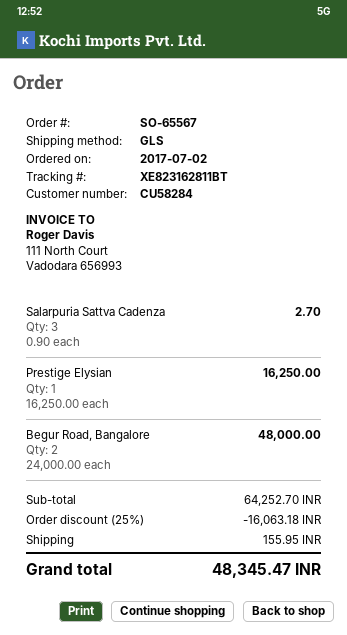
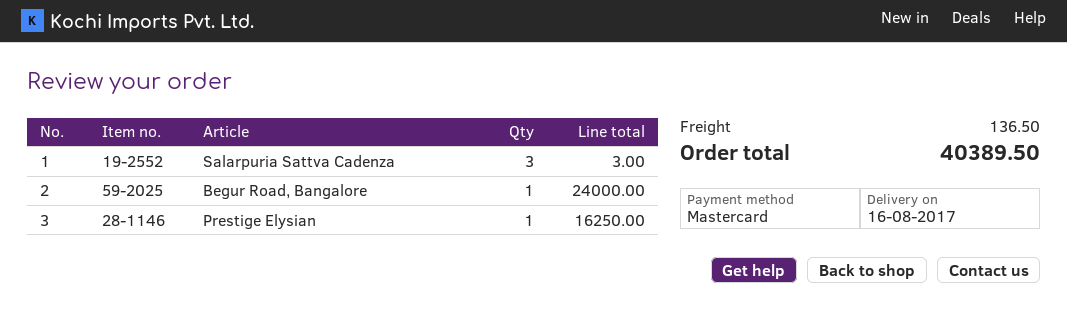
Salarpuria Sattva Cadenza: 3 for 2.70 -> 3 for 3.00
Begur Road, Bangalore: 2 for 48000.00 -> 1 for 24000.00
discount: 25% = 16063.18 -> none
shipping: 155.95 -> 136.50
total: 48345.47 -> 40389.50

